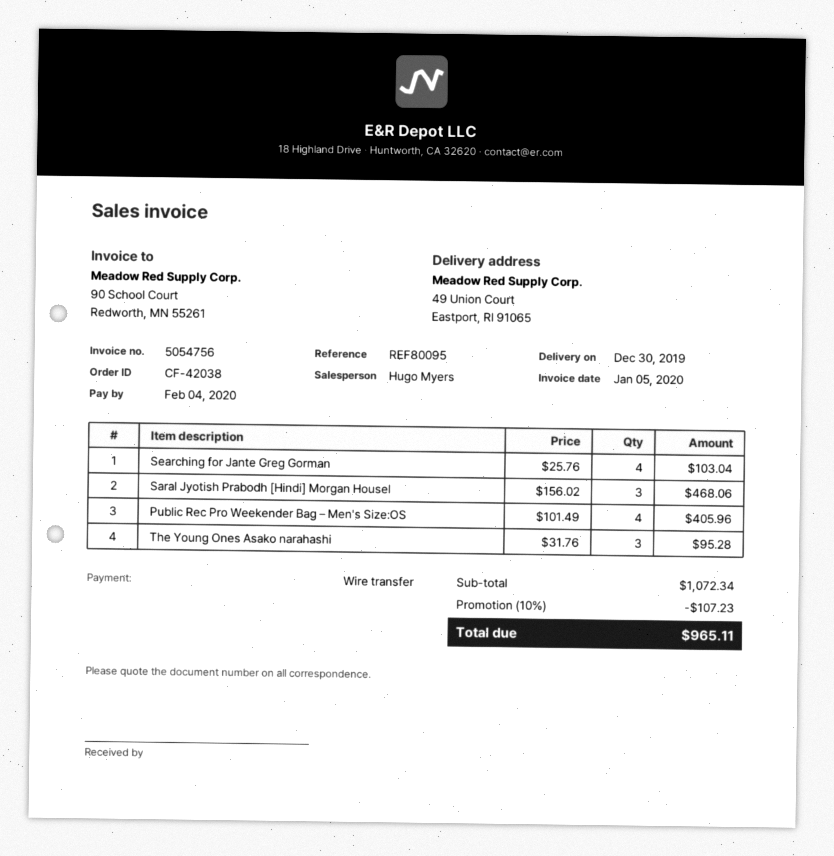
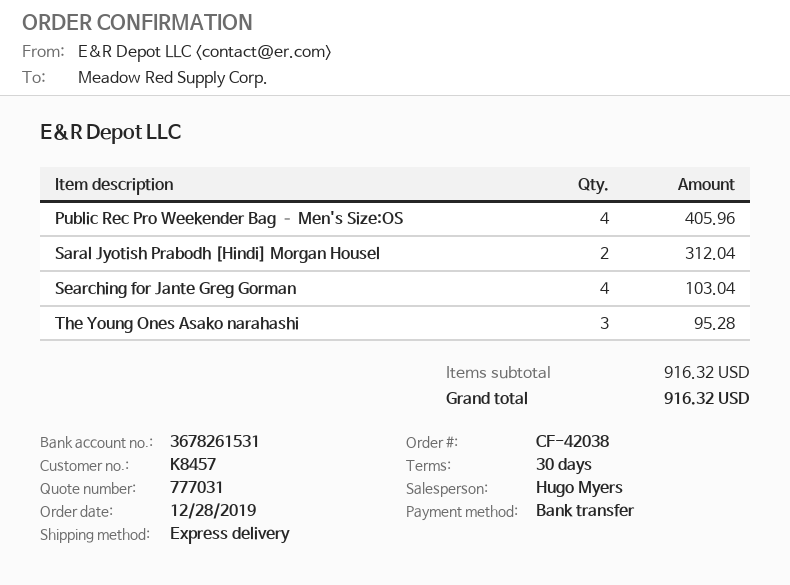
Saral Jyotish Prabodh [Hindi] Morgan Housel: 3 for 468.06 -> 2 for 312.04
subtotal: 1072.34 -> 916.32
discount: 10% = 107.23 -> none
total: 965.11 -> 916.32

